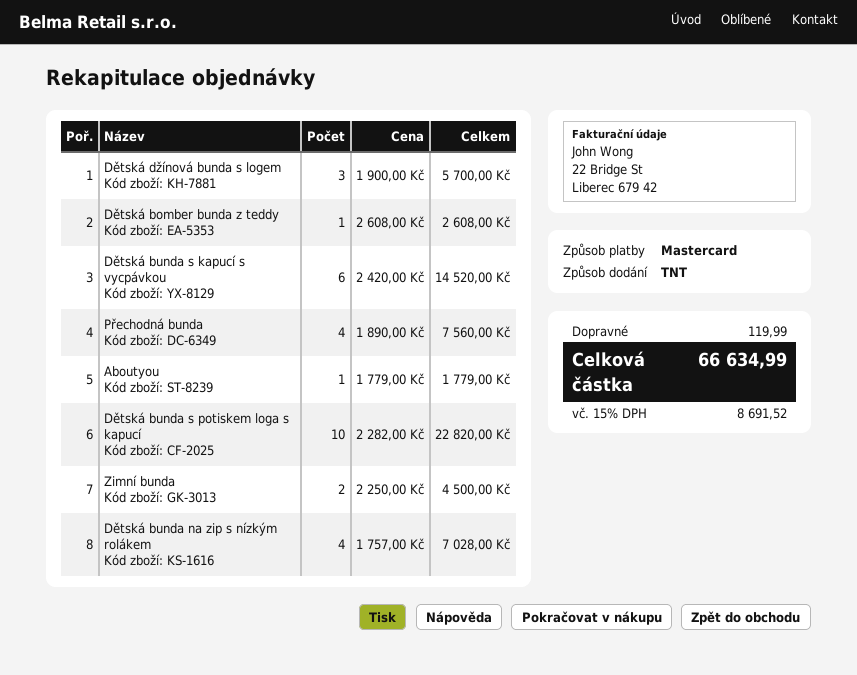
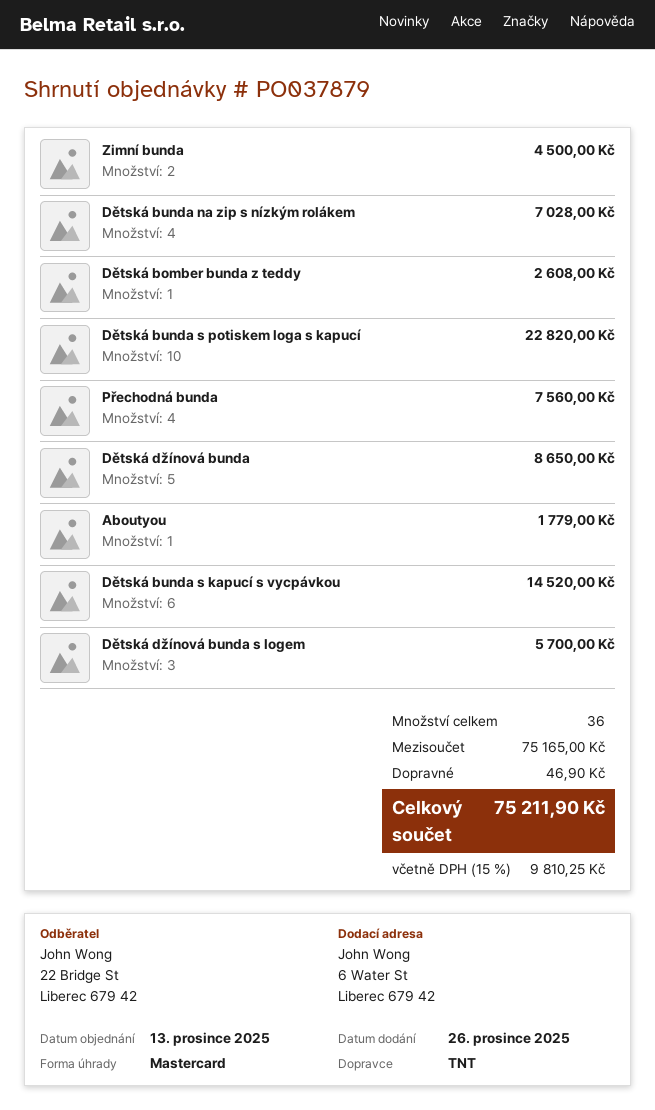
Dětská džínová bunda: none -> 5 for 8650.00
shipping: 119.99 -> 46.90
tax: 15% = 8691.52 -> 15% = 9810.25
total: 66634.99 -> 75211.90

